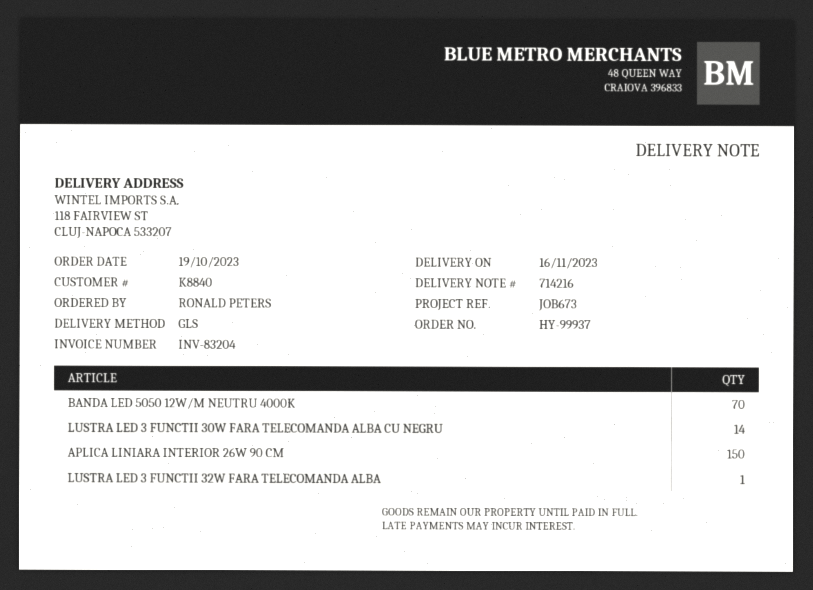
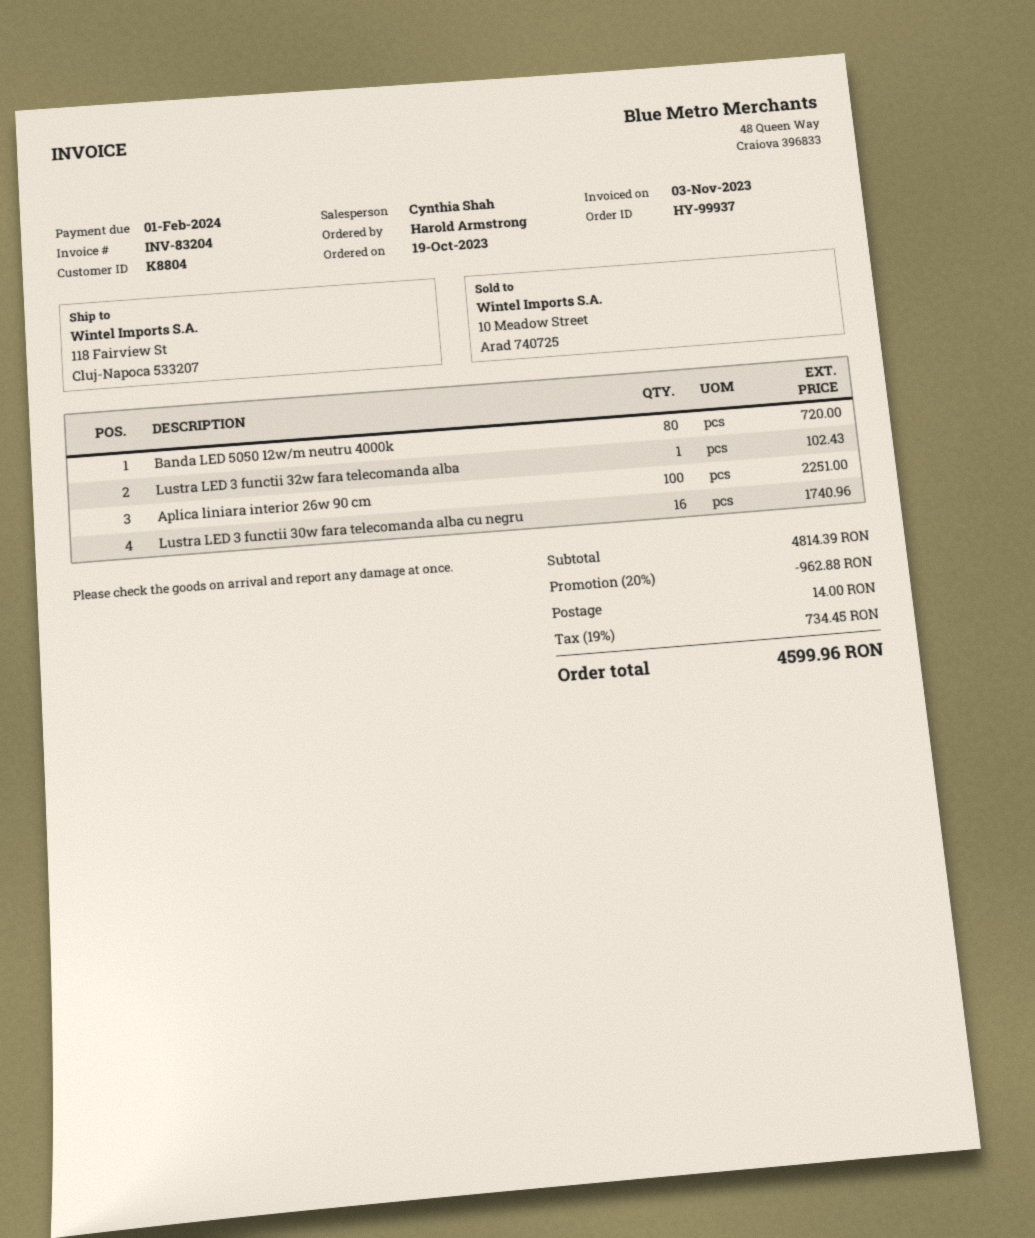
customer number: K8840 -> K8804
ordered by: RONALD PETERS -> Harold Armstrong
BANDA LED 5050 12W/M NEUTRU 4000K: 70 -> 80
LUSTRA LED 3 FUNCTII 30W FARA TELECOMANDA ALBA CU NEGRU: 14 -> 16
APLICA LINIARA INTERIOR 26W 90 CM: 150 -> 100

